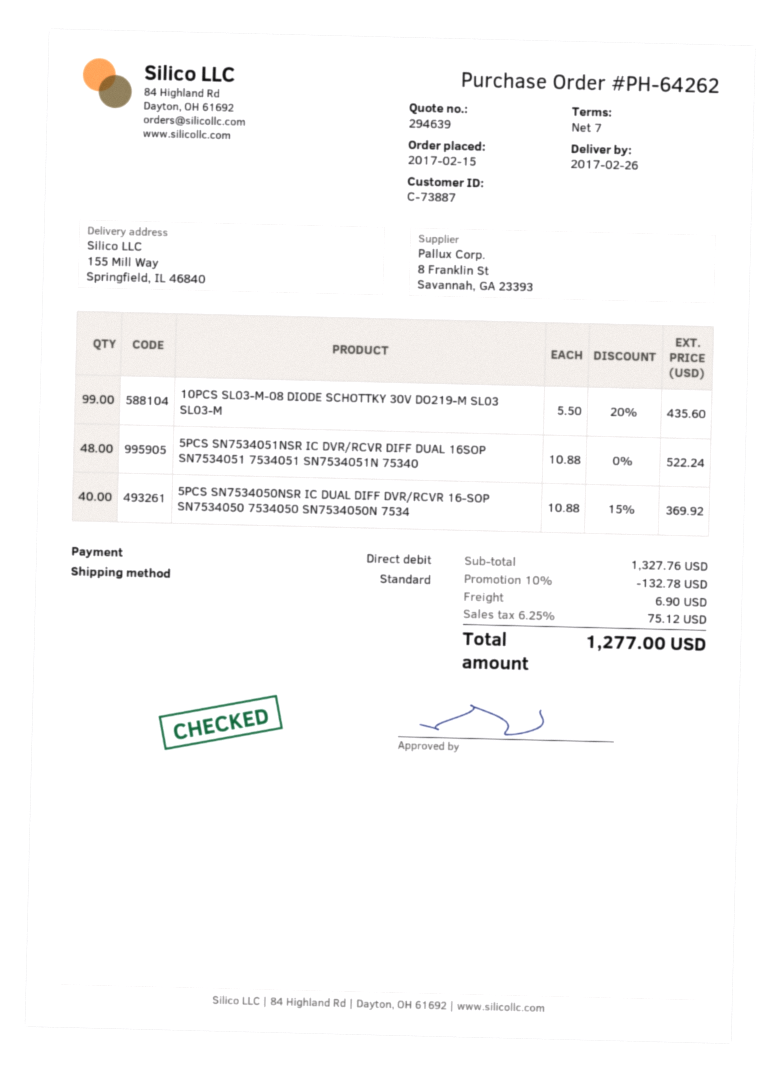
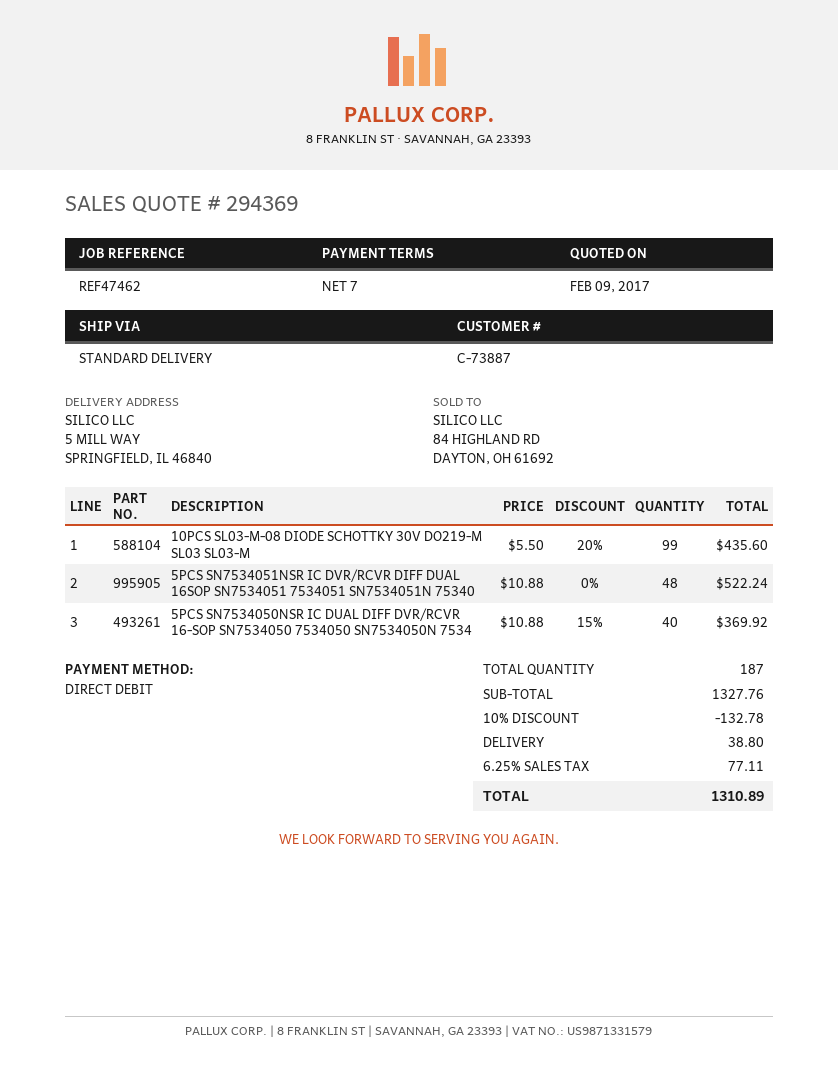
quote number: 294639 -> 294369
ship to: 155 Mill Way, Springfield, IL 46840 -> 5 MILL WAY, SPRINGFIELD, IL 46840
shipping: 6.90 -> 38.80
tax: 6.25% = 75.12 -> 6.25% = 77.11
total: 1277.00 -> 1310.89

